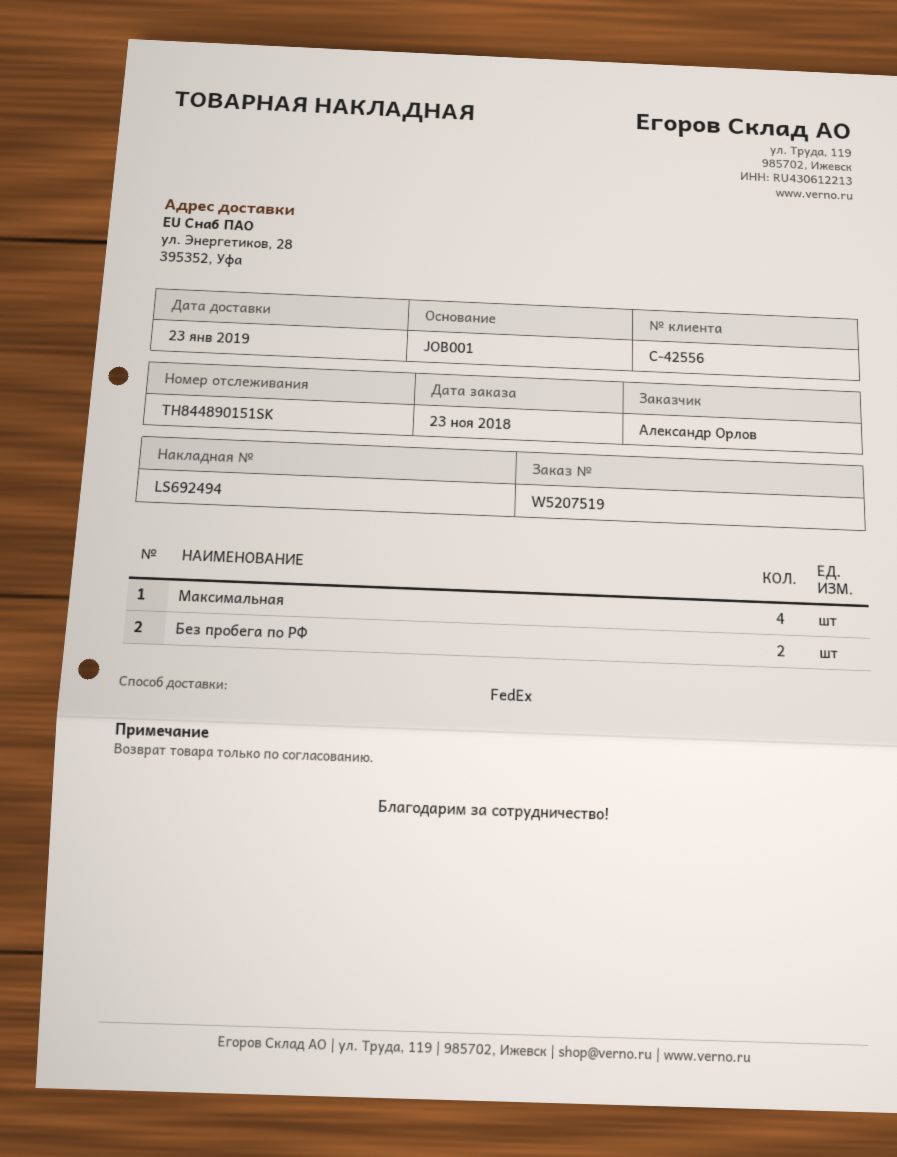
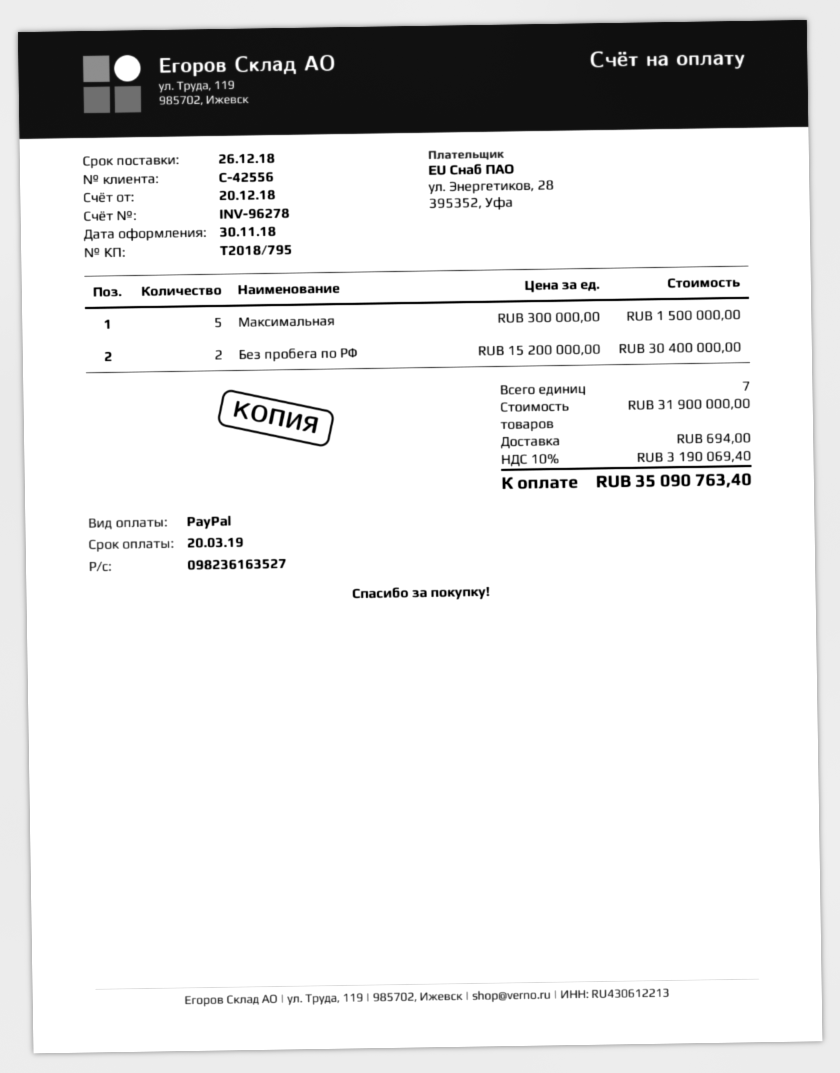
order date: 2018-11-23 -> 2018-11-30
delivery date: 2019-01-23 -> 2018-12-26
Максимальная: 4 -> 5

